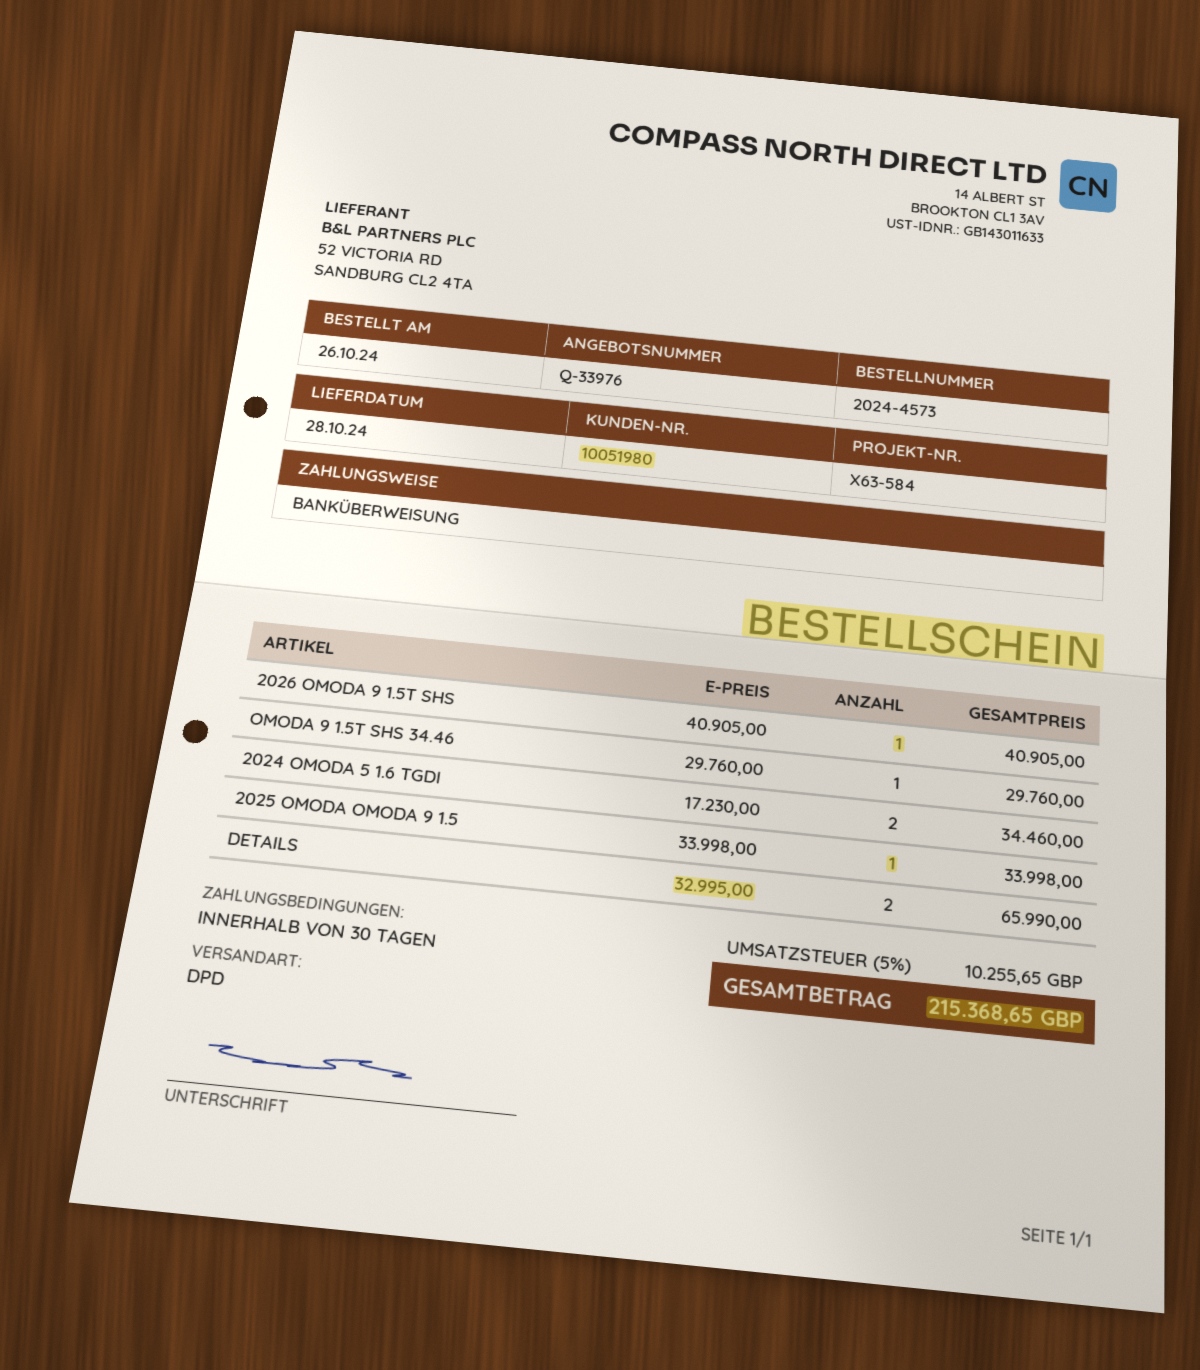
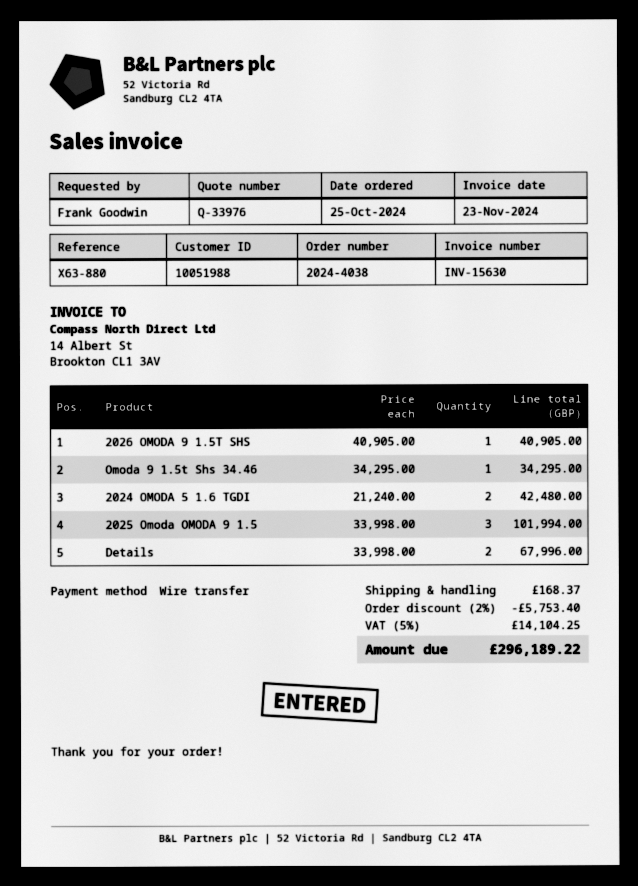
order number: 2024-4573 -> 2024-4038
order date: 2024-10-26 -> 2024-10-25
customer number: 10051980 -> 10051988
reference: X63-584 -> X63-880
OMODA 9 1.5T SHS 34.46: 1 x 29760.00 = 29760.00 -> 1 x 34295.00 = 34295.00
2024 OMODA 5 1.6 TGDI: 2 x 17230.00 = 34460.00 -> 2 x 21240.00 = 42480.00
2025 OMODA OMODA 9 1.5: 1 x 33998.00 = 33998.00 -> 3 x 33998.00 = 101994.00
DETAILS: 2 x 32995.00 = 65990.00 -> 2 x 33998.00 = 67996.00
discount: none -> 2% = 5753.40
shipping: none -> 168.37
tax: 5% = 10255.65 -> 5% = 14104.25
total: 215368.65 -> 296189.22

